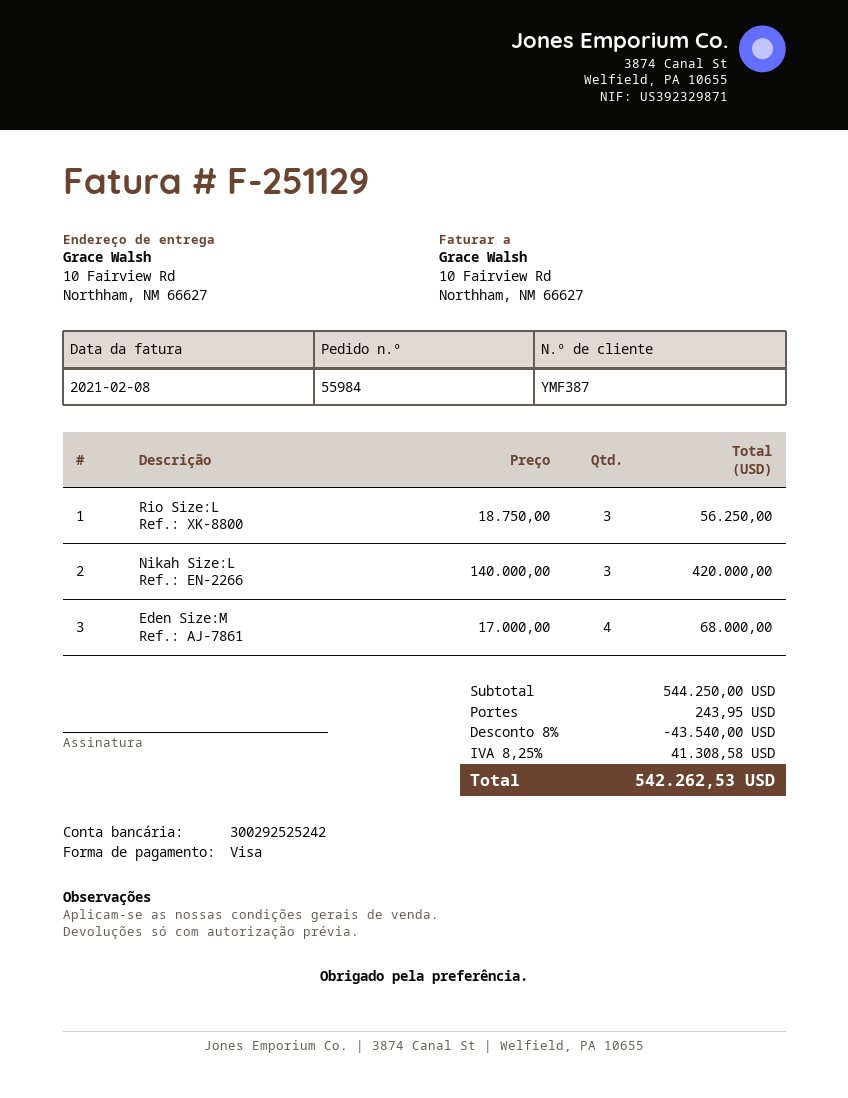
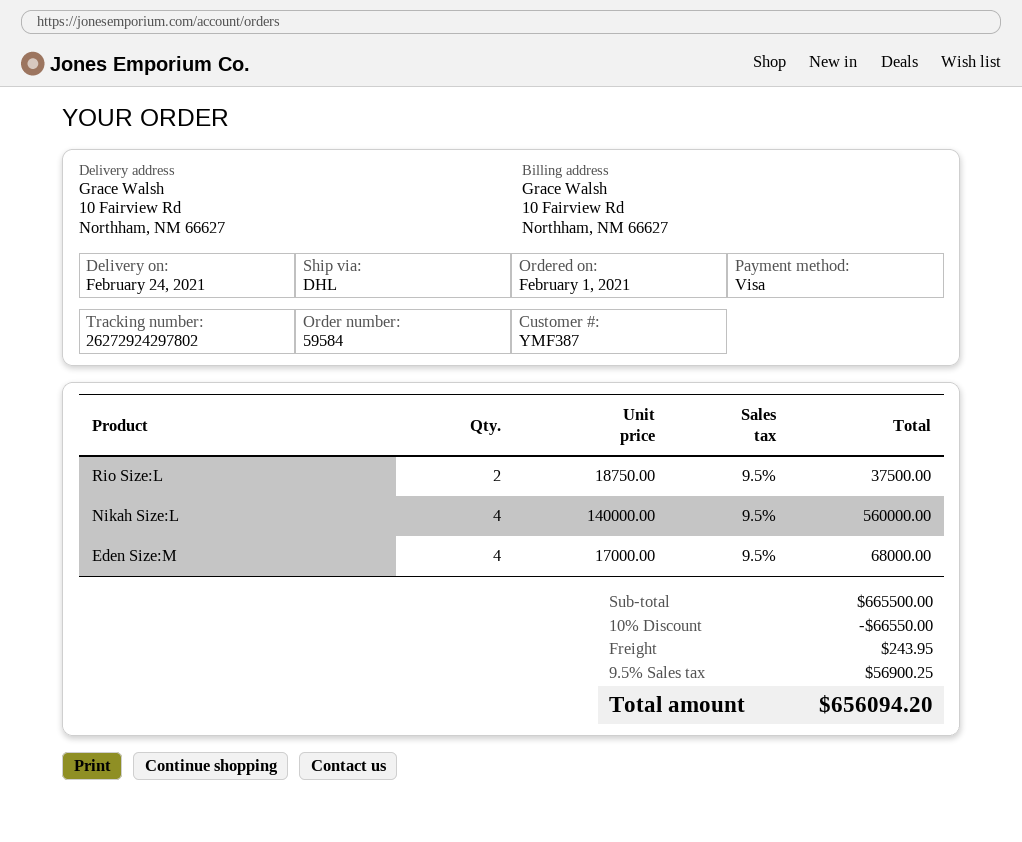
order number: 55984 -> 59584
Rio Size:L: 3 x 18750.00 = 56250.00 -> 2 x 18750.00 = 37500.00
Nikah Size:L: 3 x 140000.00 = 420000.00 -> 4 x 140000.00 = 560000.00
subtotal: 544250.00 -> 665500.00
discount: 8% = 43540.00 -> 10% = 66550.00
tax: 8.25% = 41308.58 -> 9.5% = 56900.25
total: 542262.53 -> 656094.20

